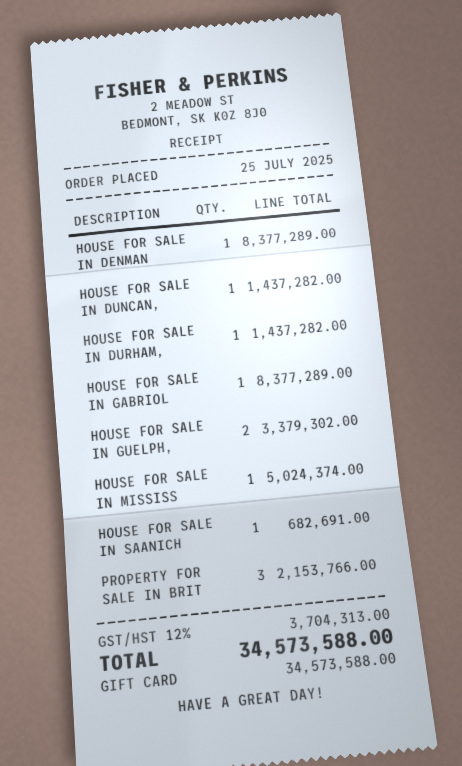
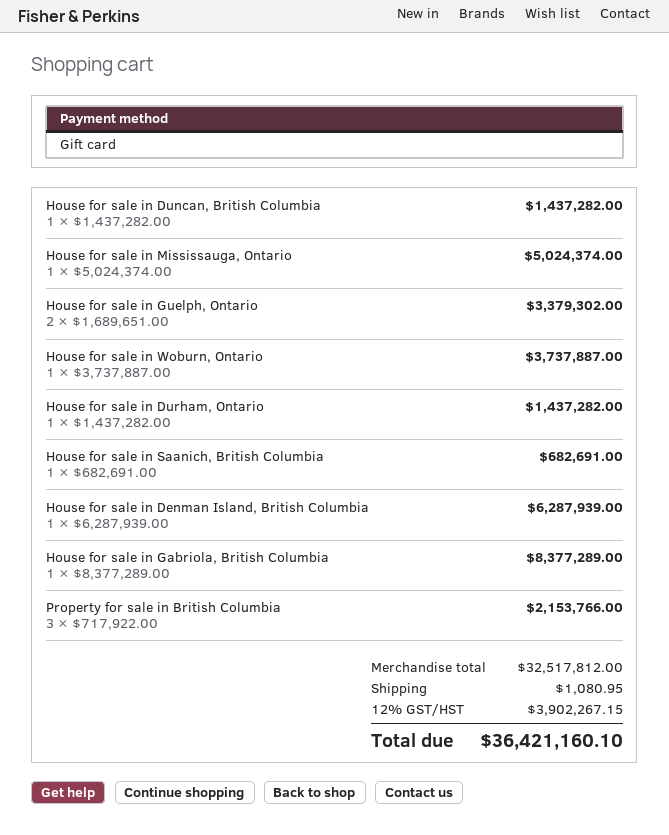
HOUSE FOR SALE IN DENMAN: 1 for 8377289.00 -> 1 for 6287939.00
House for sale in Woburn, Ontario: none -> 1 for 3737887.00
shipping: none -> 1080.95
tax: 12% = 3704313.00 -> 12% = 3902267.15
total: 34573588.00 -> 36421160.10

